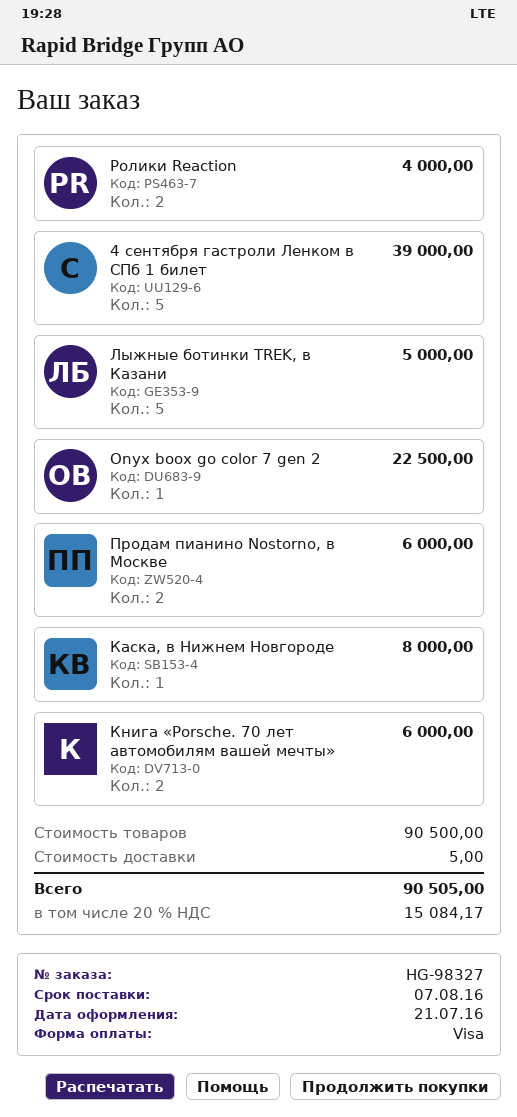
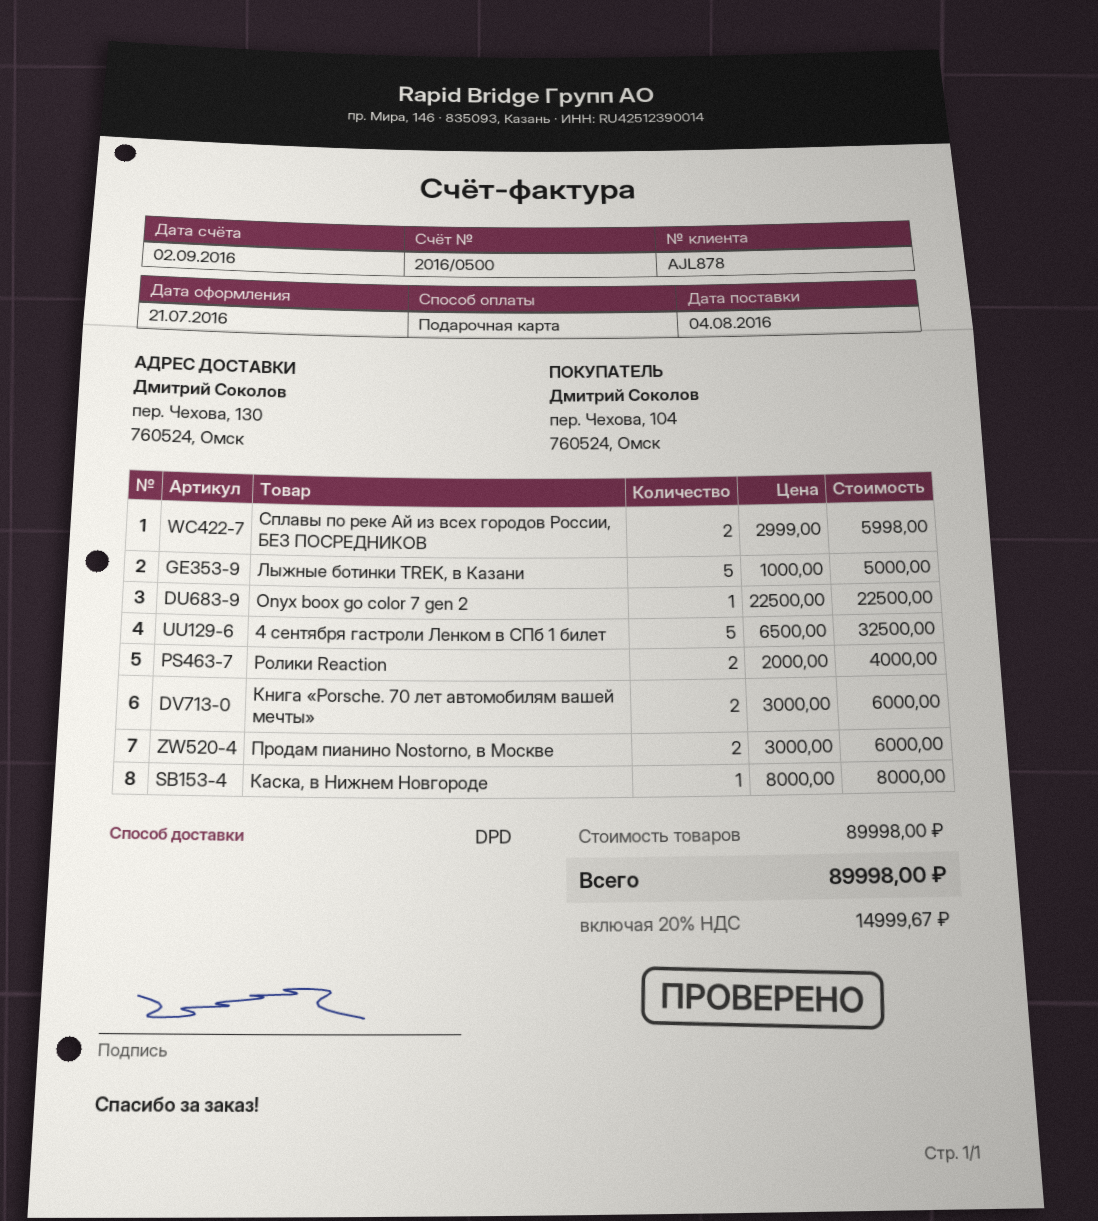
delivery date: 2016-08-07 -> 2016-08-04
payment method: Visa -> gift card
4 сентября гастроли Ленком в СПб 1 билет: 5 for 39000.00 -> 5 for 32500.00
Сплавы по реке Ай из всех городов России, БЕЗ ПОСРЕДНИКОВ: none -> 2 for 5998.00
subtotal: 90500.00 -> 89998.00
shipping: 5.00 -> none
tax: 20% = 15084.17 -> 20% = 14999.67
total: 90505.00 -> 89998.00

